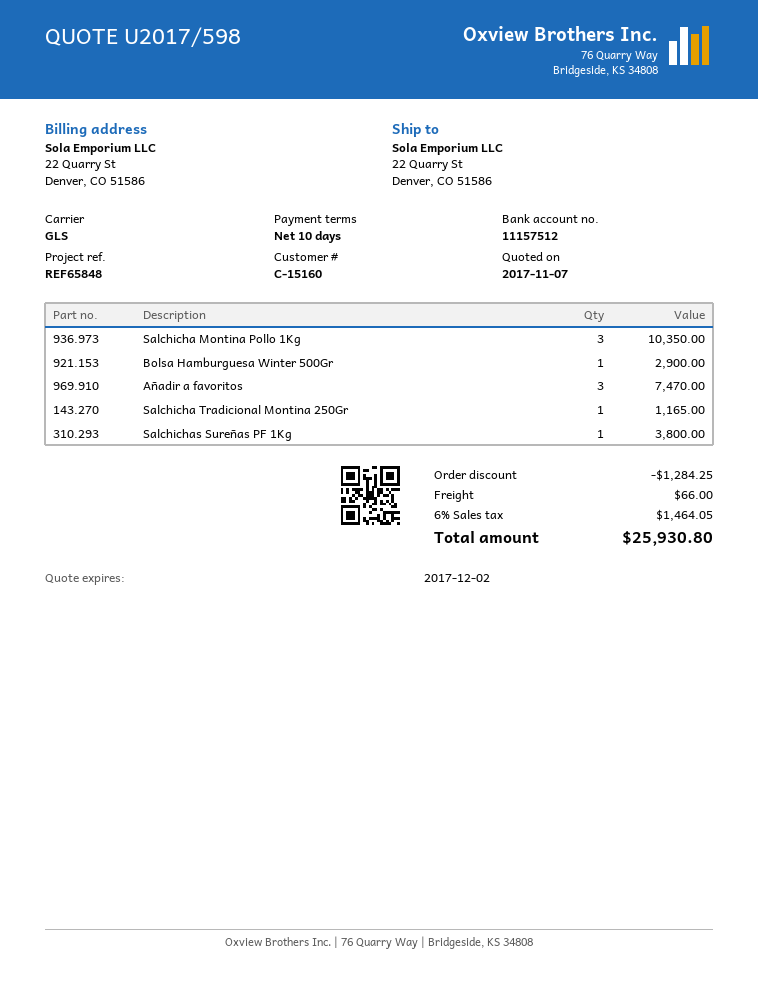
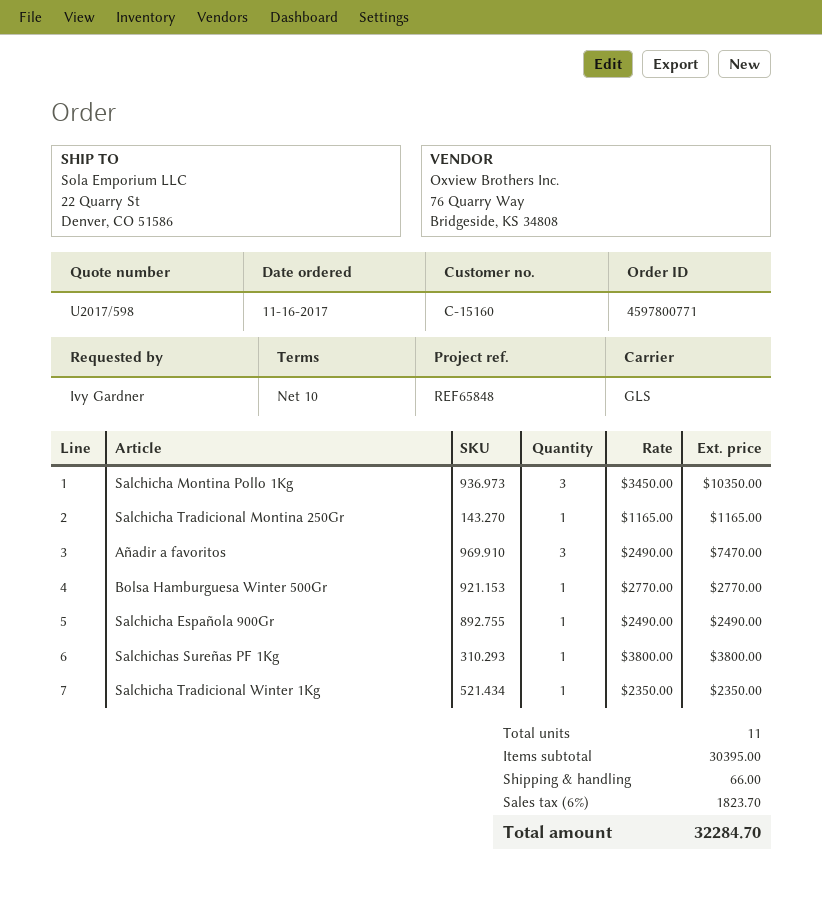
Bolsa Hamburguesa Winter 500Gr: 1 for 2900.00 -> 1 for 2770.00
Salchicha Española 900Gr: none -> 1 for 2490.00
Salchicha Tradicional Winter 1Kg: none -> 1 for 2350.00
discount: 1284.25 -> none
tax: 6% = 1464.05 -> 6% = 1823.70
total: 25930.80 -> 32284.70

